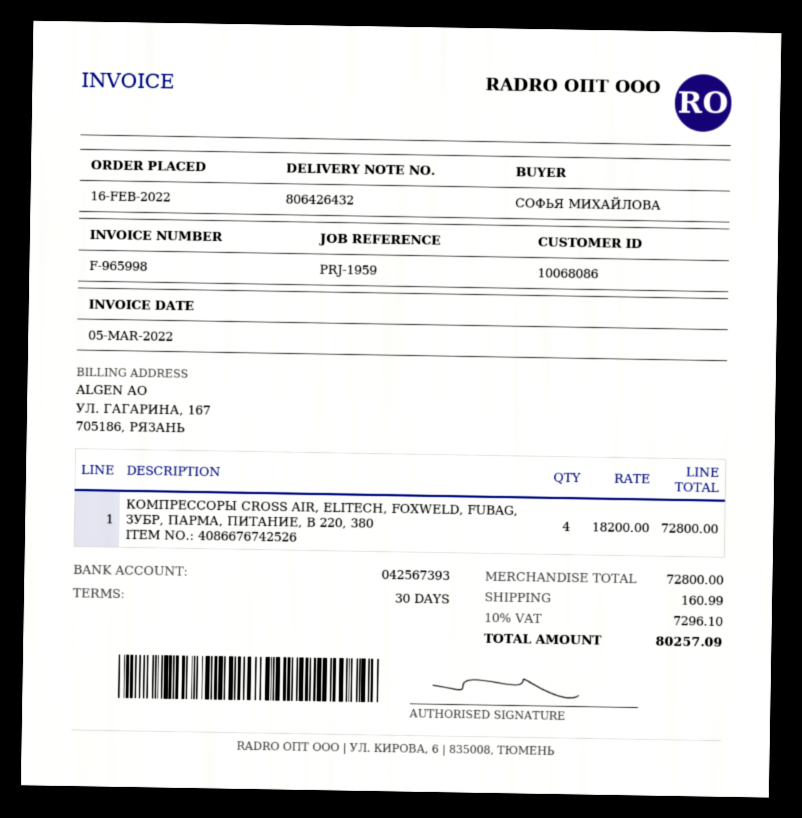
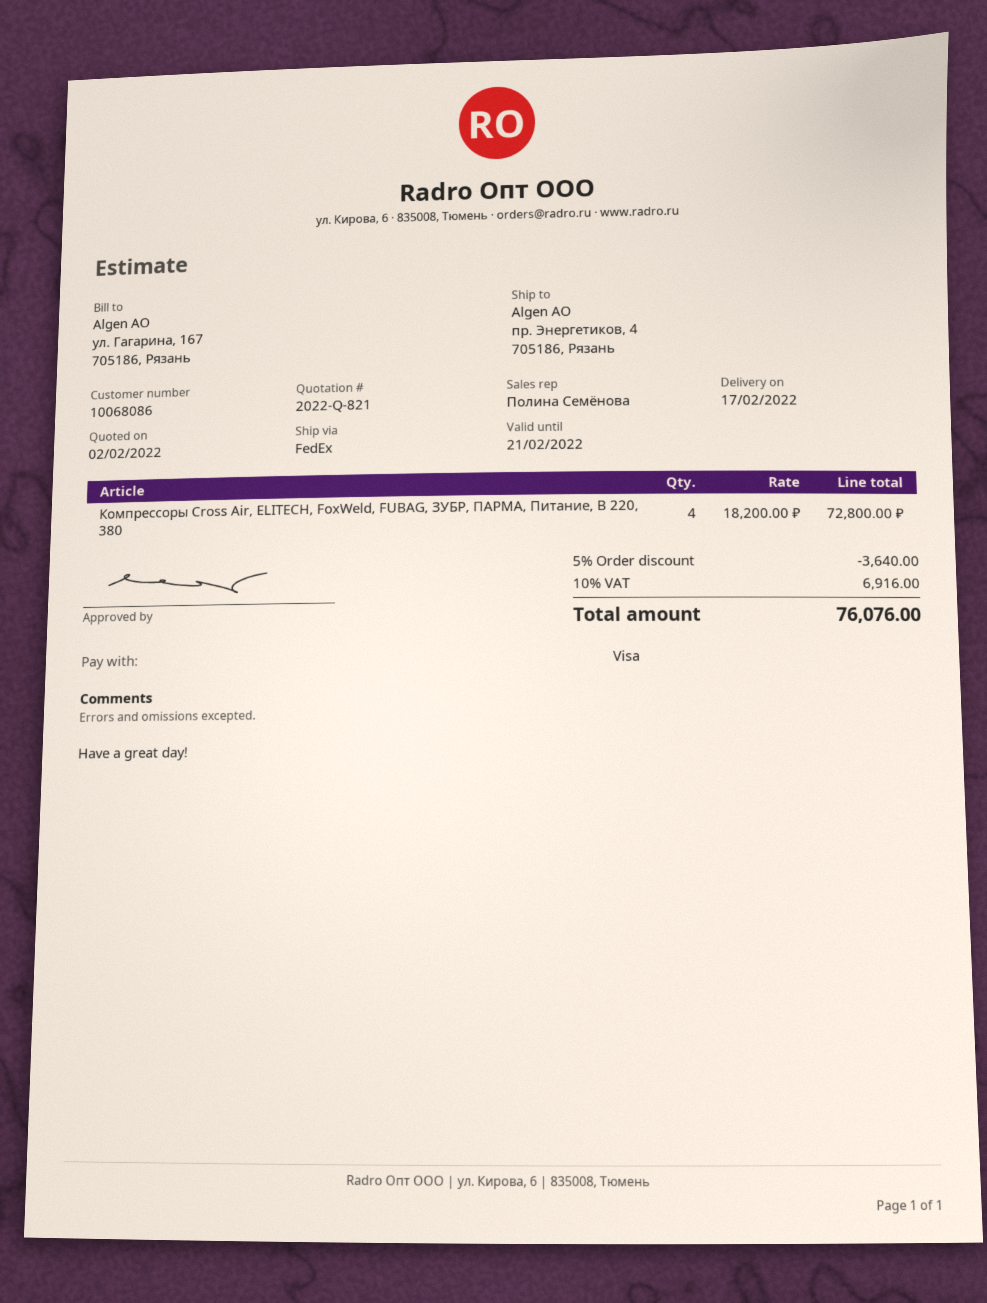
discount: none -> 5% = 3640.00
shipping: 160.99 -> none
tax: 10% = 7296.10 -> 10% = 6916.00
total: 80257.09 -> 76076.00

